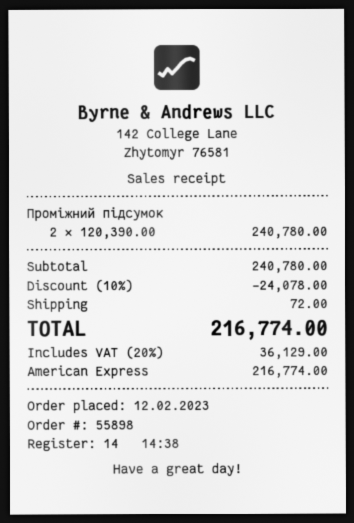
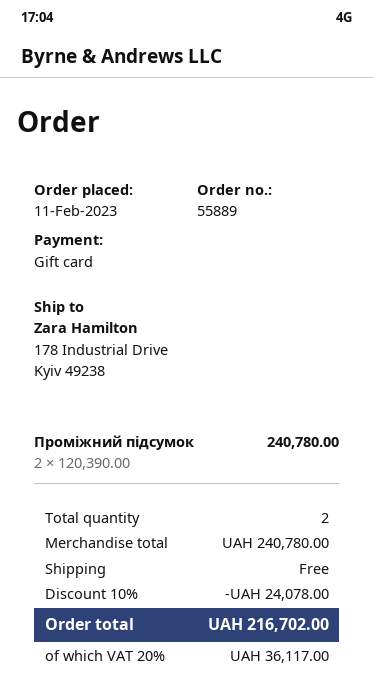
order number: 55898 -> 55889
order date: 2023-02-12 -> 2023-02-11
payment method: American Express -> gift card
shipping: 72.00 -> 0.00
tax: 20% = 36129.00 -> 20% = 36117.00
total: 216774.00 -> 216702.00

